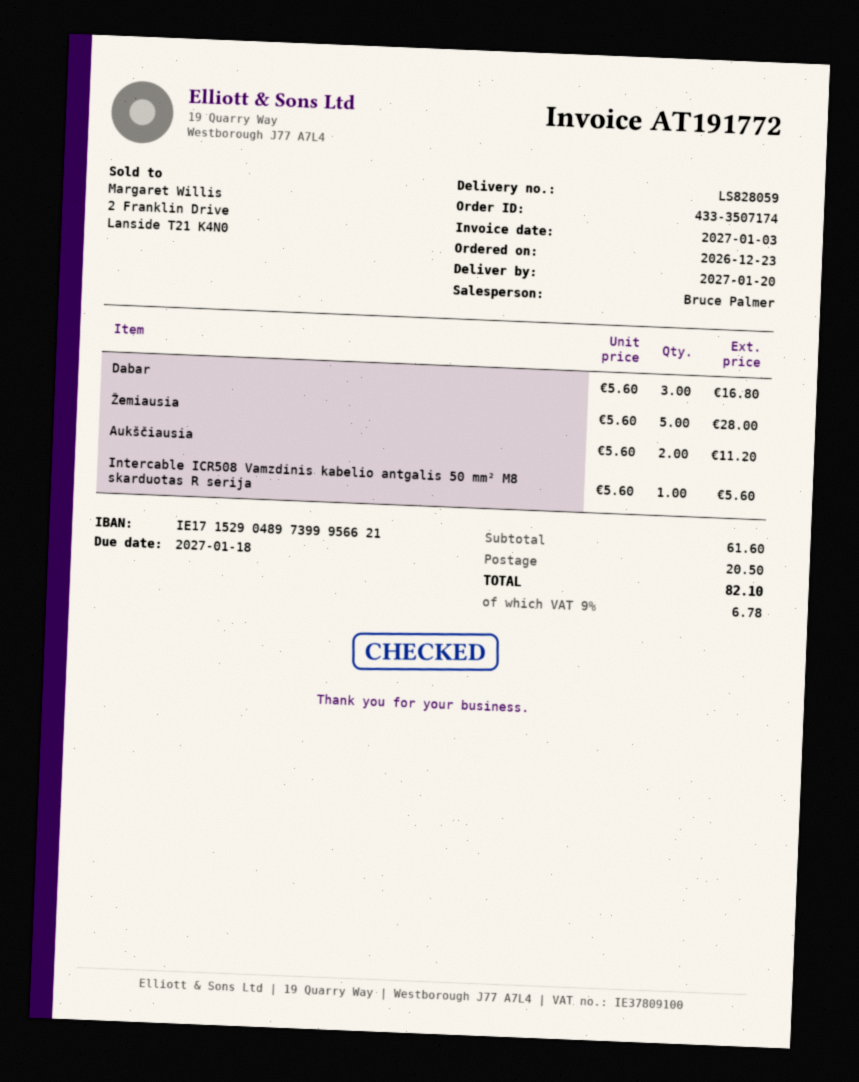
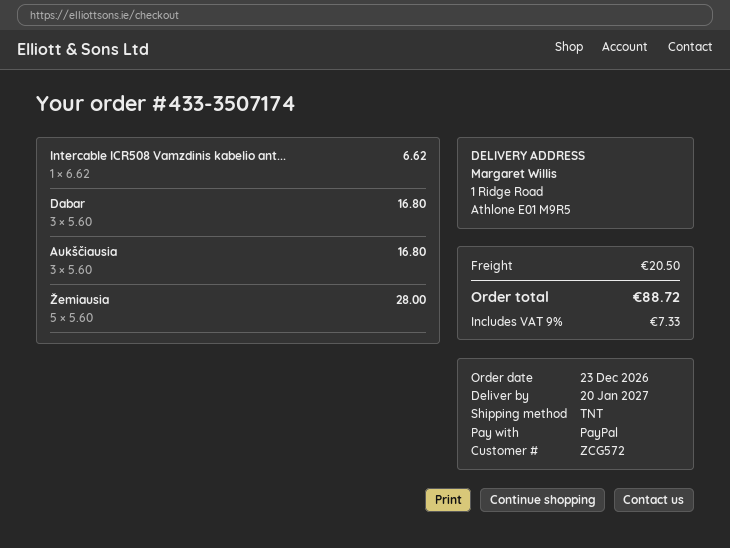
Aukščiausia: 2 x 5.60 = 11.20 -> 3 x 5.60 = 16.80
Intercable ICR508 Vamzdinis kabelio antgalis 50 mm² M8 skarduotas R serija: 1 x 5.60 = 5.60 -> 1 x 6.62 = 6.62
tax: 9% = 6.78 -> 9% = 7.33
total: 82.10 -> 88.72

